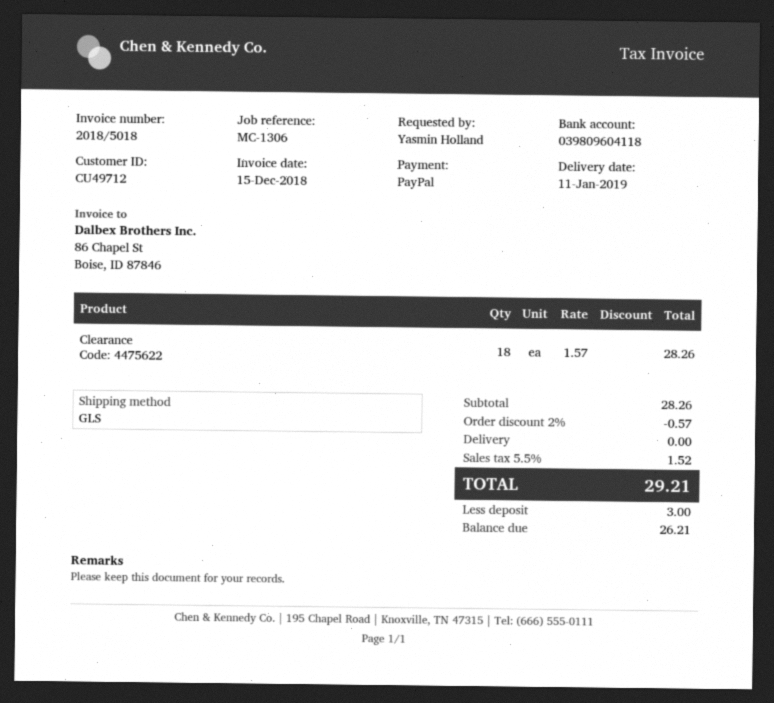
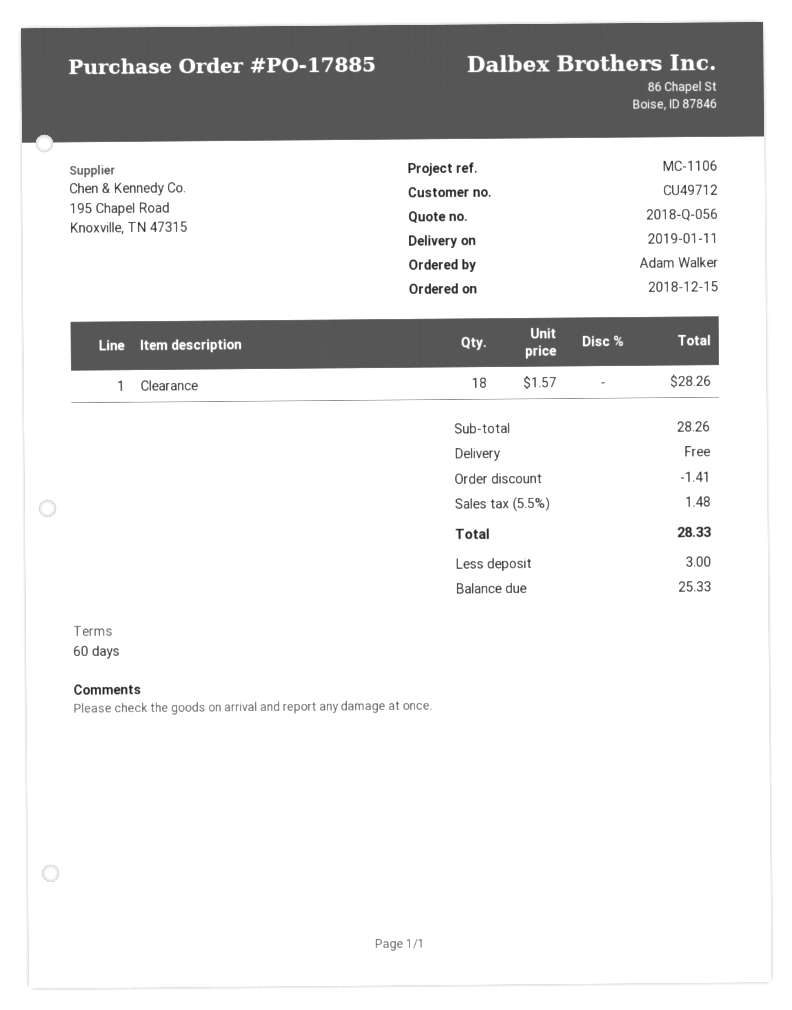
reference: MC-1306 -> MC-1106
ordered by: Yasmin Holland -> Adam Walker
discount: 0.57 -> 1.41
tax: 5.5% = 1.52 -> 5.5% = 1.48
total: 29.21 -> 28.33
balance: 26.21 -> 25.33

